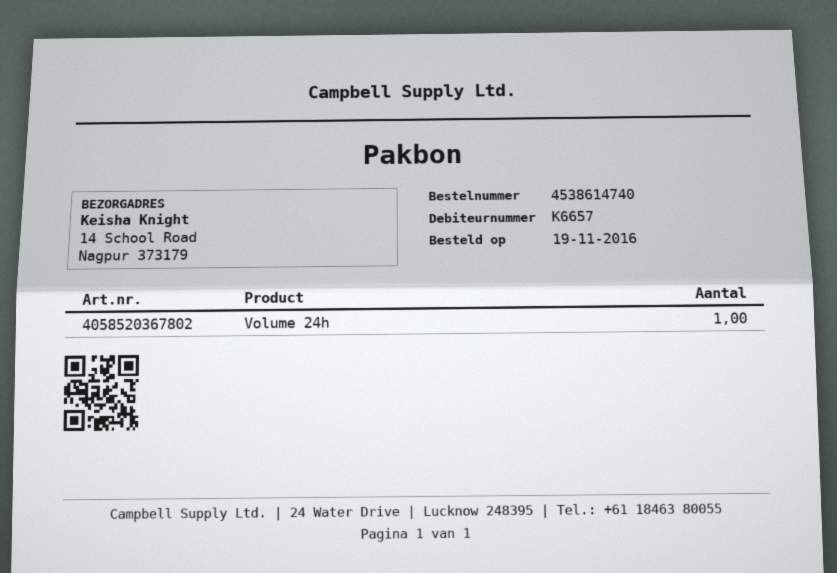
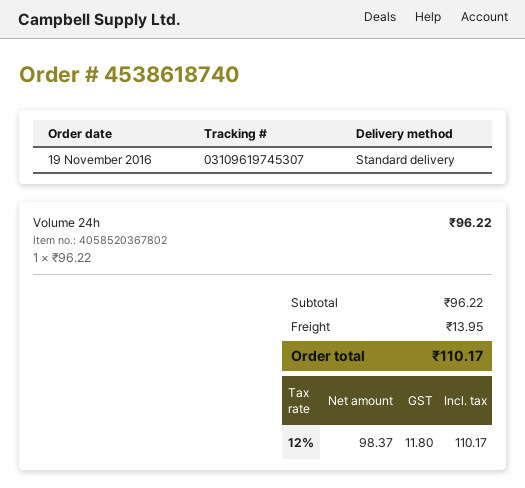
order number: 4538614740 -> 4538618740

